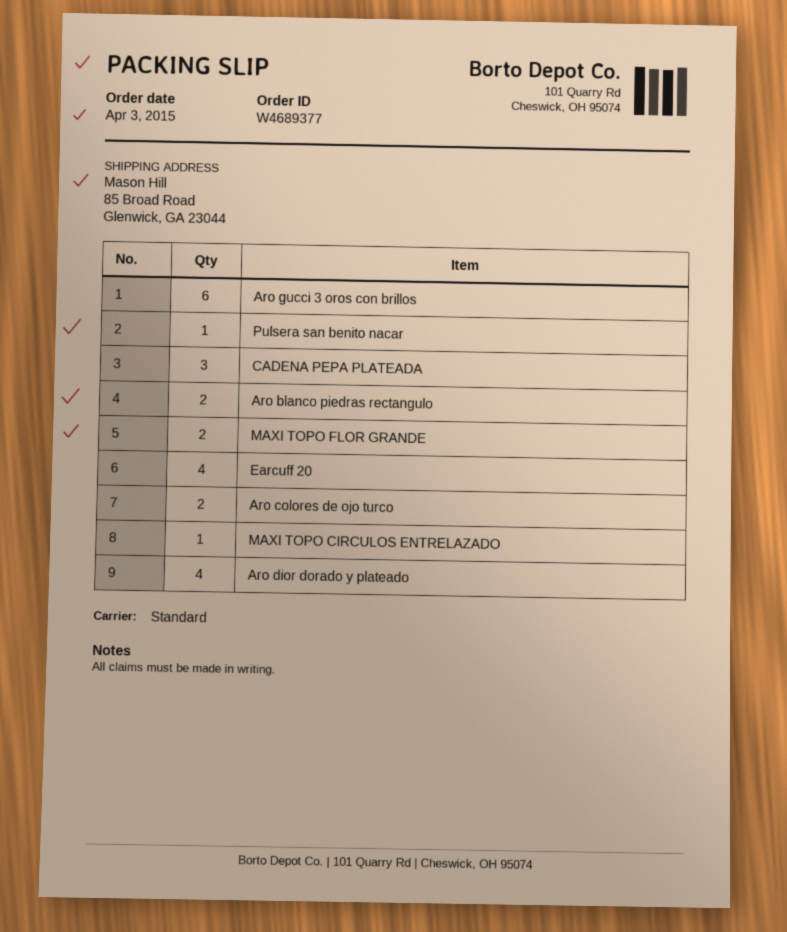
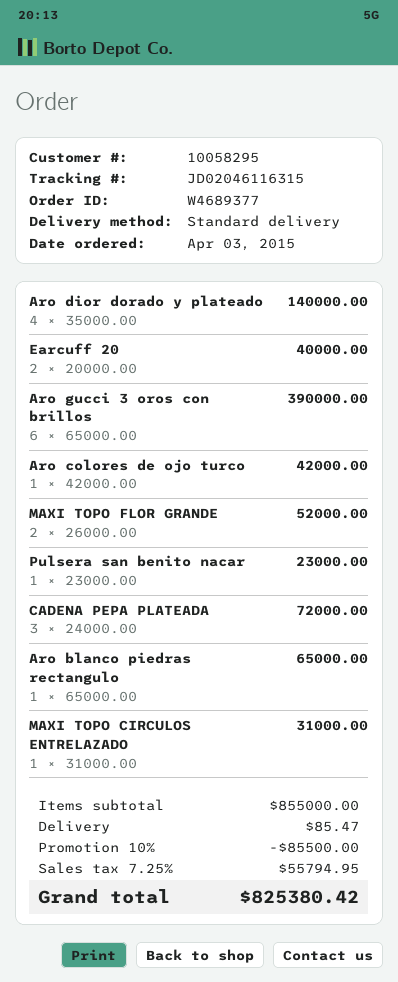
Aro blanco piedras rectangulo: 2 -> 1
Earcuff 20: 4 -> 2
Aro colores de ojo turco: 2 -> 1

